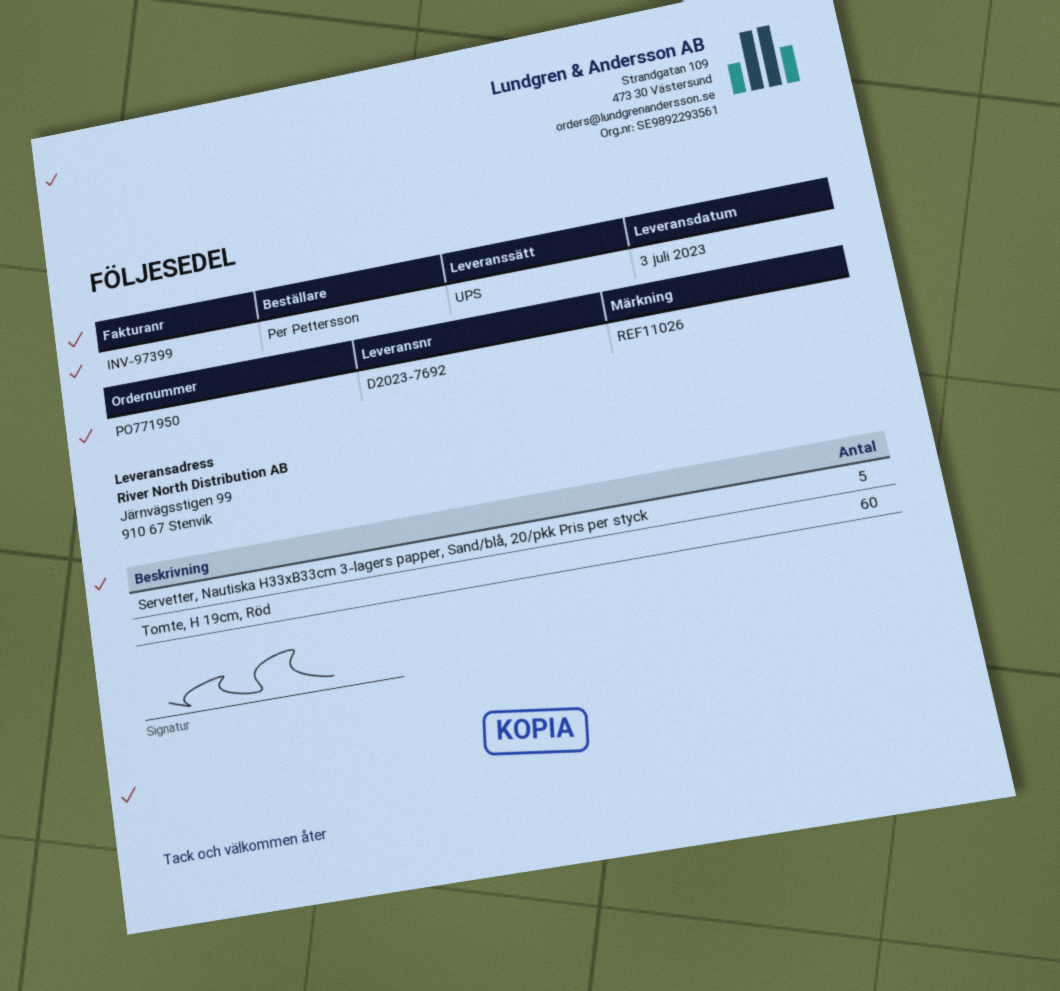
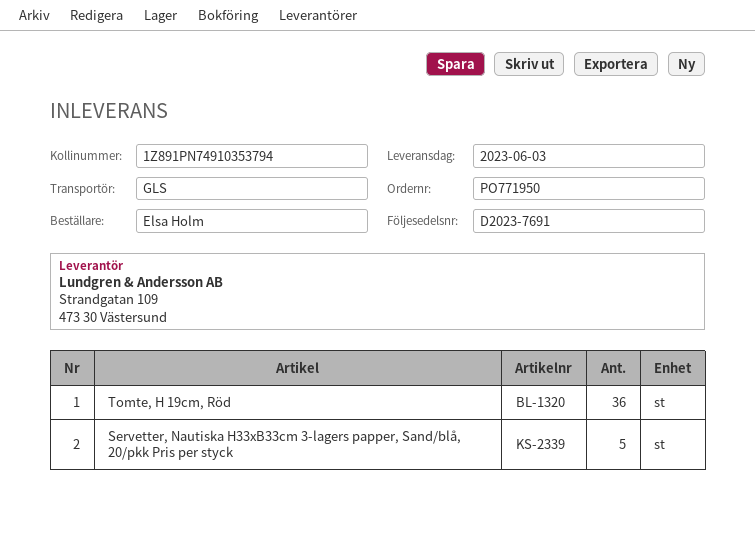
delivery note number: D2023-7692 -> D2023-7691
delivery date: 2023-07-03 -> 2023-06-03
ordered by: Per Pettersson -> Elsa Holm
shipping method: UPS -> GLS
Tomte, H 19cm, Röd: 60 -> 36

